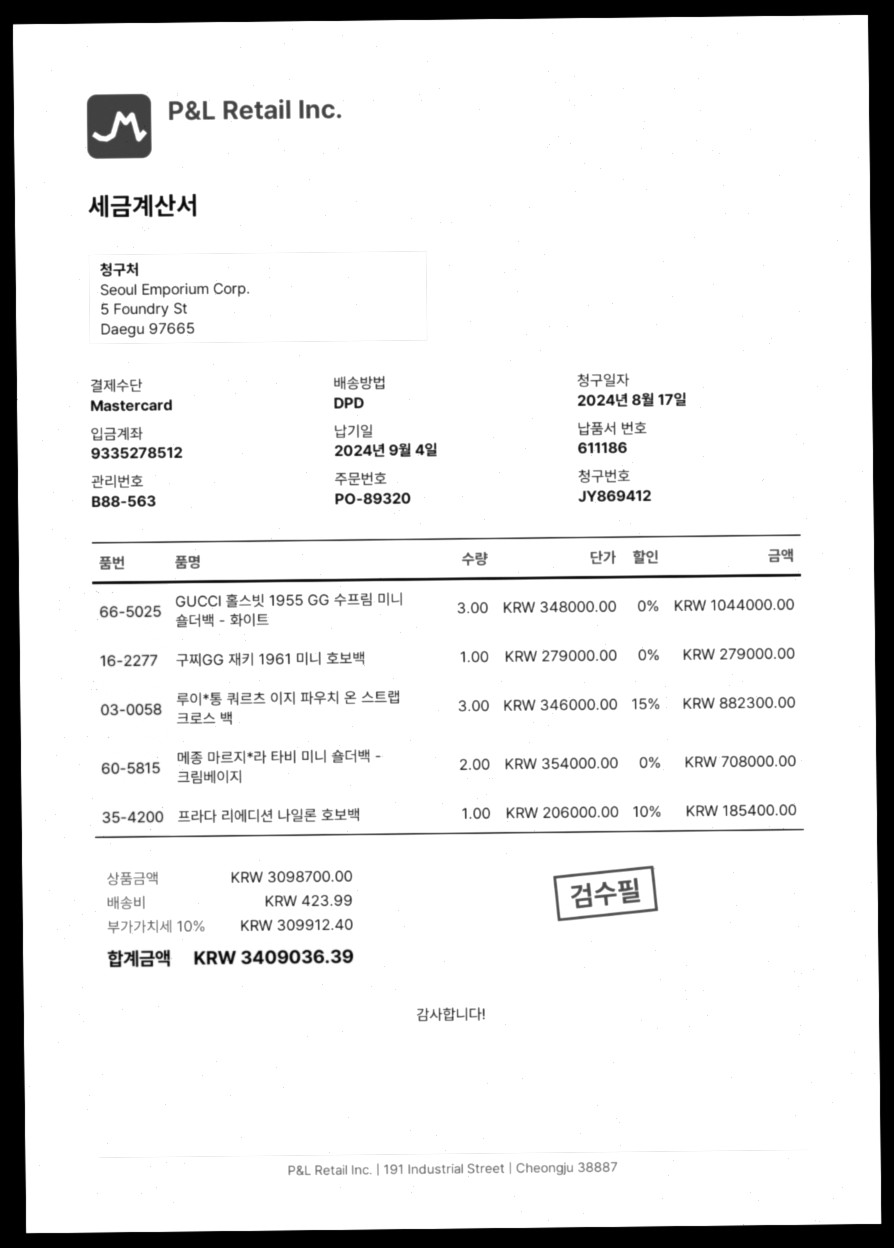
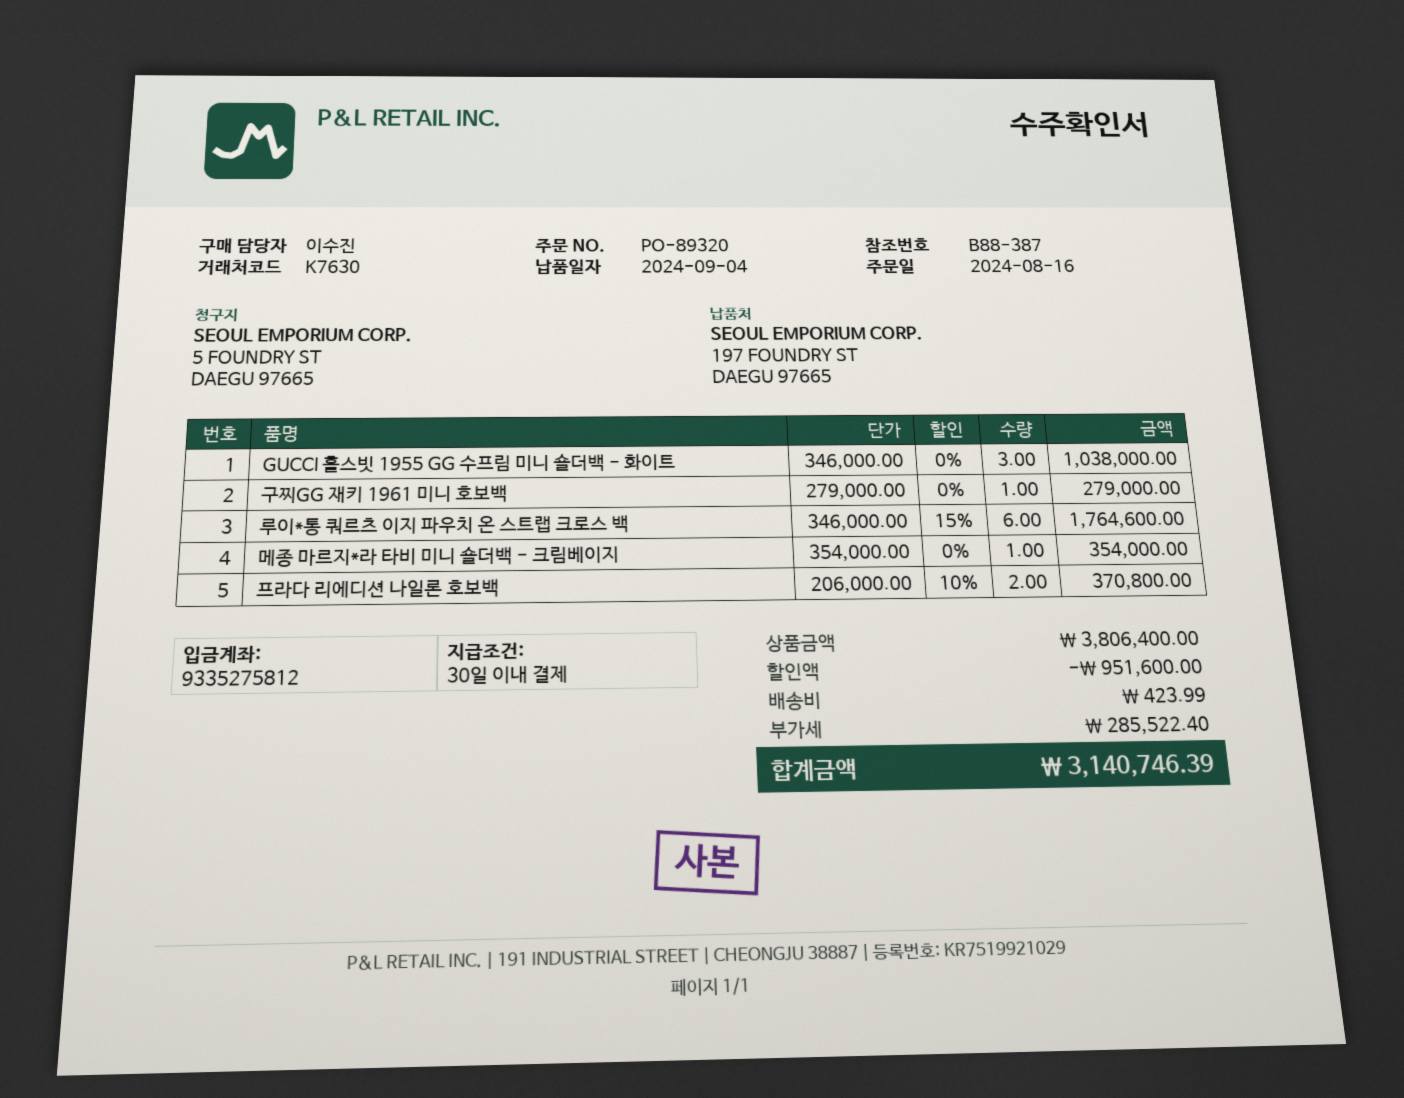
reference: B88-563 -> B88-387
bank account: 9335278512 -> 9335275812
GUCCI 홀스빗 1955 GG 수프림 미니 숄더백 - 화이트: 3 x 348000.00 = 1044000.00 -> 3 x 346000.00 = 1038000.00
루이*통 쿼르츠 이지 파우치 온 스트랩 크로스 백: 3 x 346000.00 - 15% = 882300.00 -> 6 x 346000.00 - 15% = 1764600.00
메종 마르지*라 타비 미니 숄더백 - 크림베이지: 2 x 354000.00 = 708000.00 -> 1 x 354000.00 = 354000.00
프라다 리에디션 나일론 호보백: 1 x 206000.00 - 10% = 185400.00 -> 2 x 206000.00 - 10% = 370800.00
subtotal: 3098700.00 -> 3806400.00
discount: none -> 951600.00
tax: 309912.40 -> 285522.40
total: 3409036.39 -> 3140746.39

